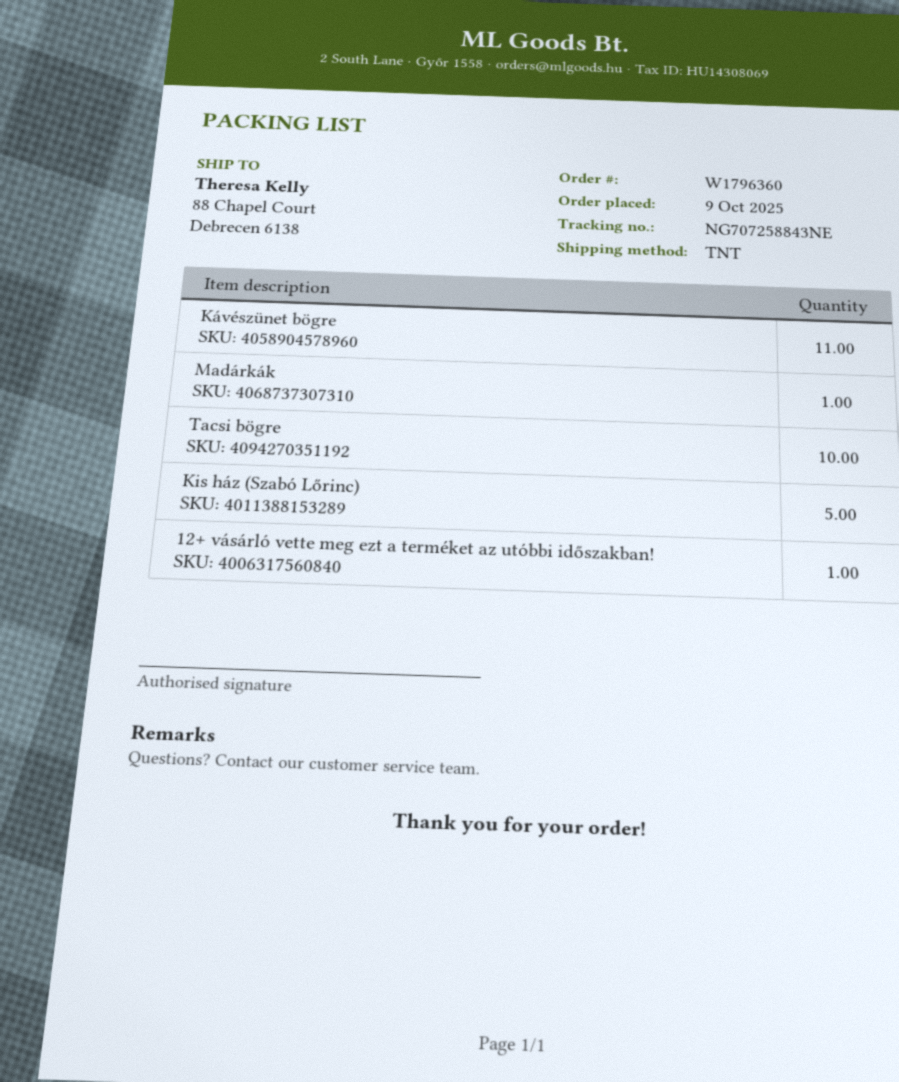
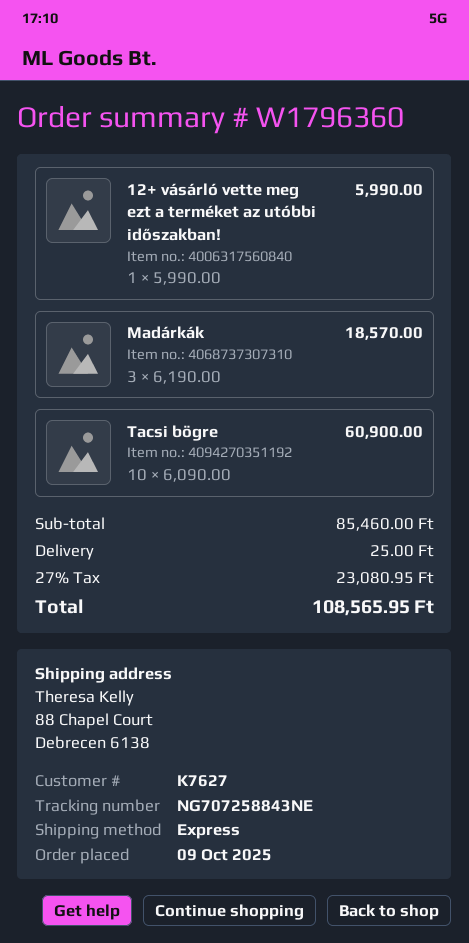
shipping method: TNT -> express
Kávészünet bögre: 11 -> none
Madárkák: 1 -> 3
Kis ház (Szabó Lőrinc): 5 -> none

